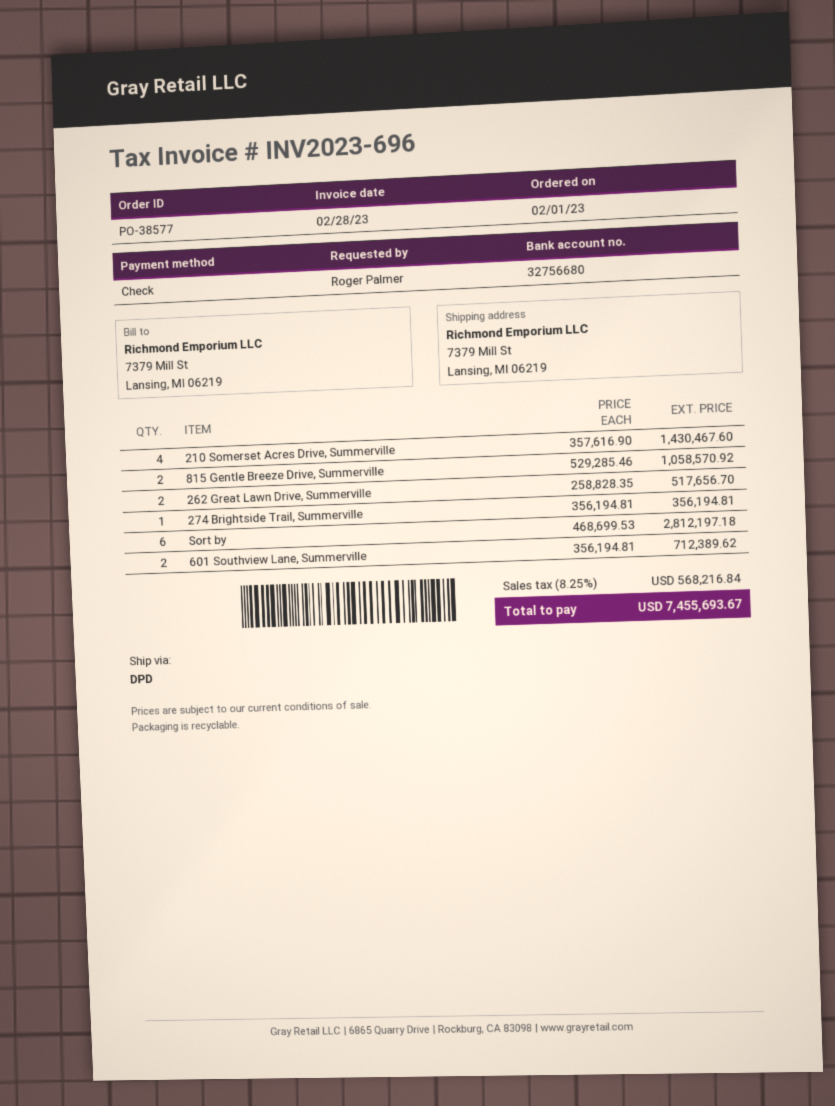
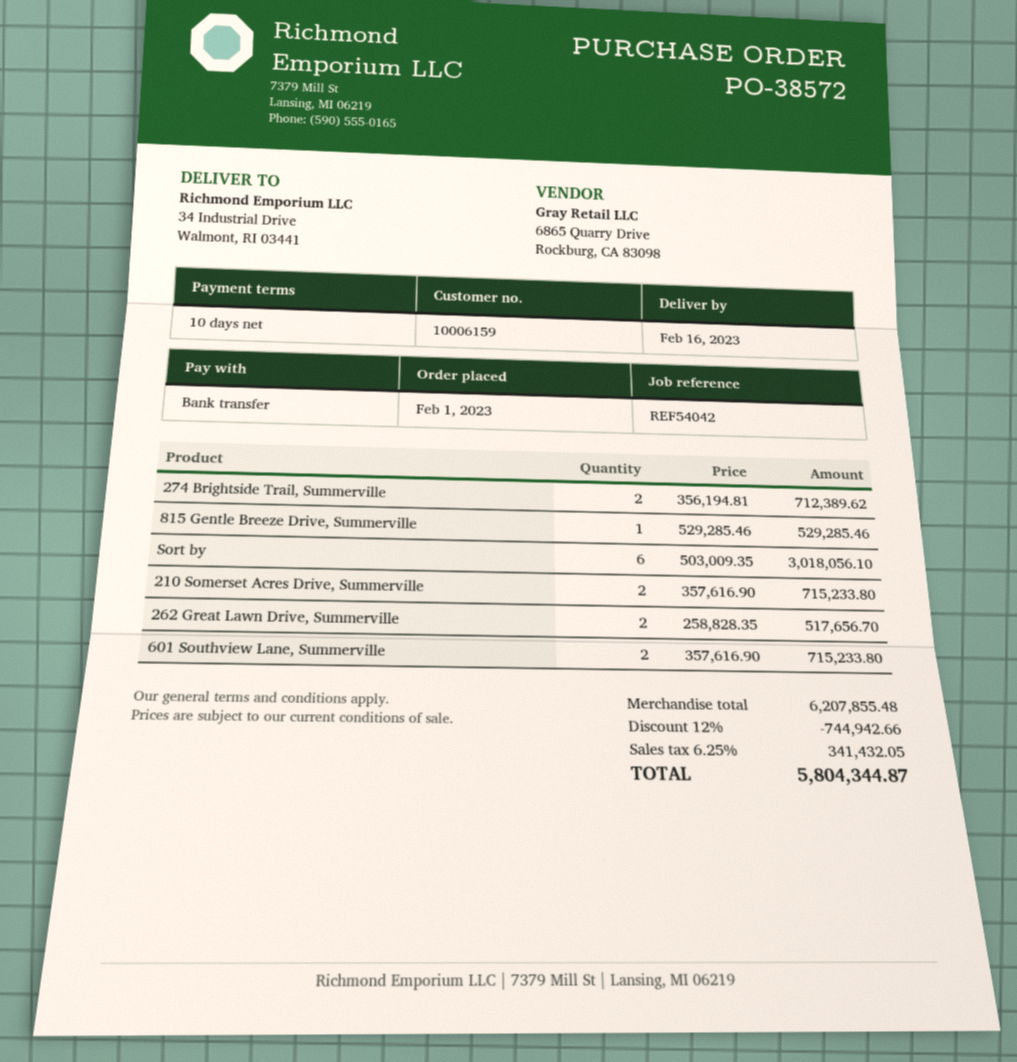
order number: PO-38577 -> PO-38572
payment method: cheque -> bank transfer
ship to: 7379 Mill St, Lansing, MI 06219 -> 34 Industrial Drive, Walmont, RI 03441
210 Somerset Acres Drive, Summerville: 4 x 357616.90 = 1430467.60 -> 2 x 357616.90 = 715233.80
815 Gentle Breeze Drive, Summerville: 2 x 529285.46 = 1058570.92 -> 1 x 529285.46 = 529285.46
274 Brightside Trail, Summerville: 1 x 356194.81 = 356194.81 -> 2 x 356194.81 = 712389.62
Sort by: 6 x 468699.53 = 2812197.18 -> 6 x 503009.35 = 3018056.10
601 Southview Lane, Summerville: 2 x 356194.81 = 712389.62 -> 2 x 357616.90 = 715233.80
discount: none -> 12% = 744942.66
tax: 8.25% = 568216.84 -> 6.25% = 341432.05
total: 7455693.67 -> 5804344.87

